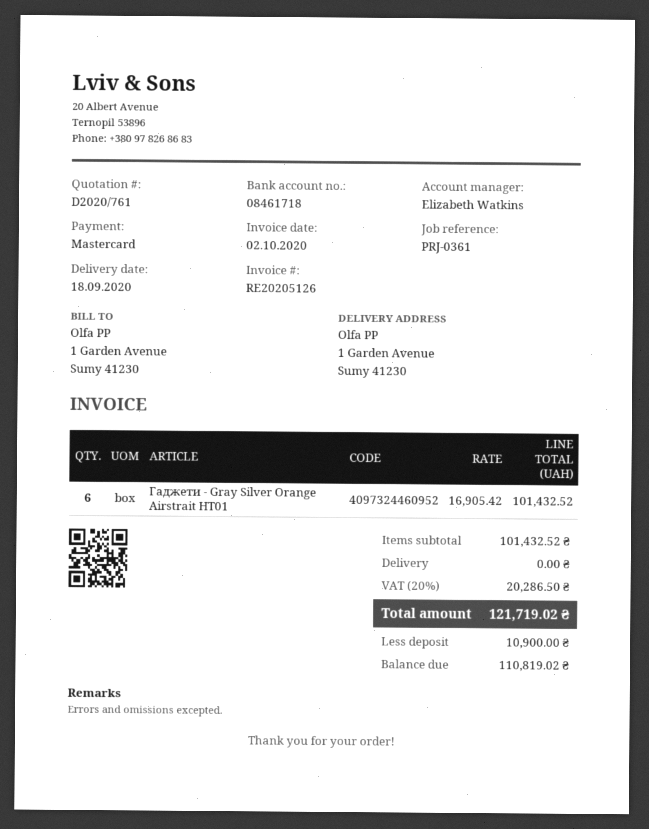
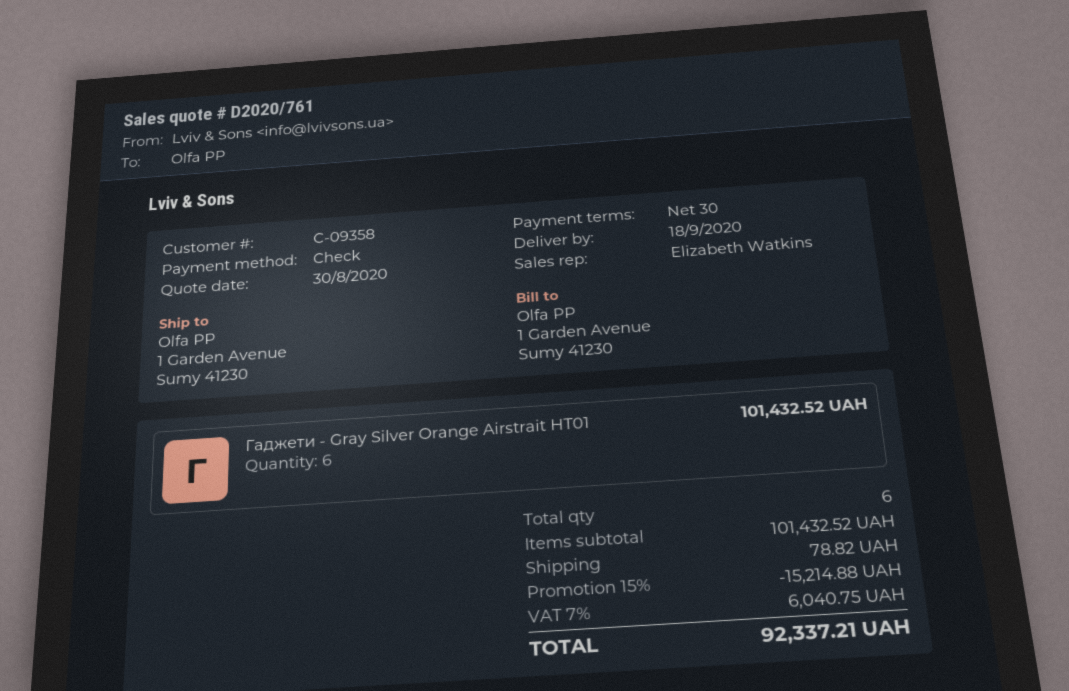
payment method: Mastercard -> cheque
discount: none -> 15% = 15214.88
shipping: 0.00 -> 78.82
tax: 20% = 20286.50 -> 7% = 6040.75
total: 121719.02 -> 92337.21

